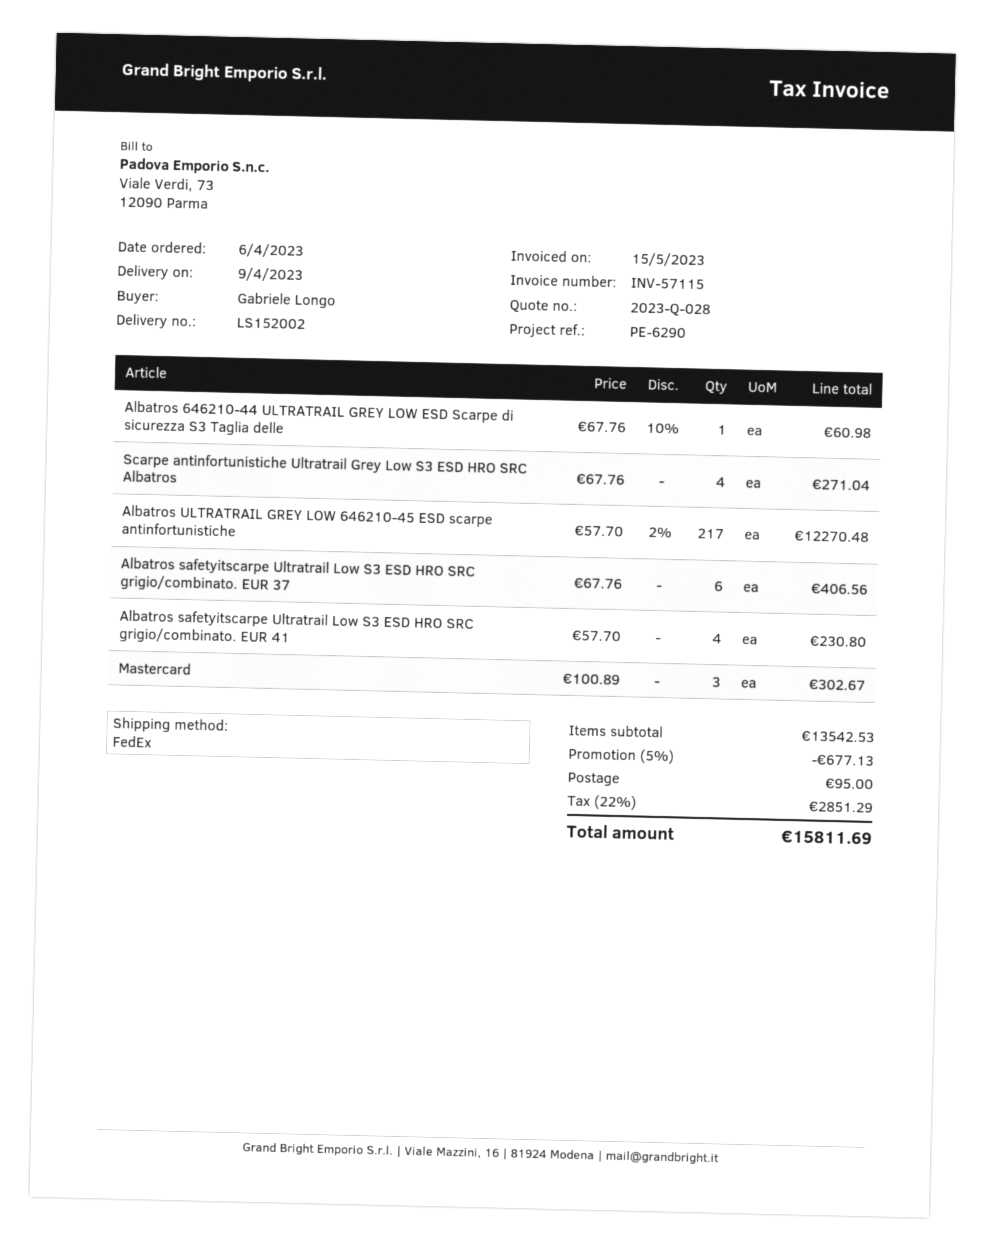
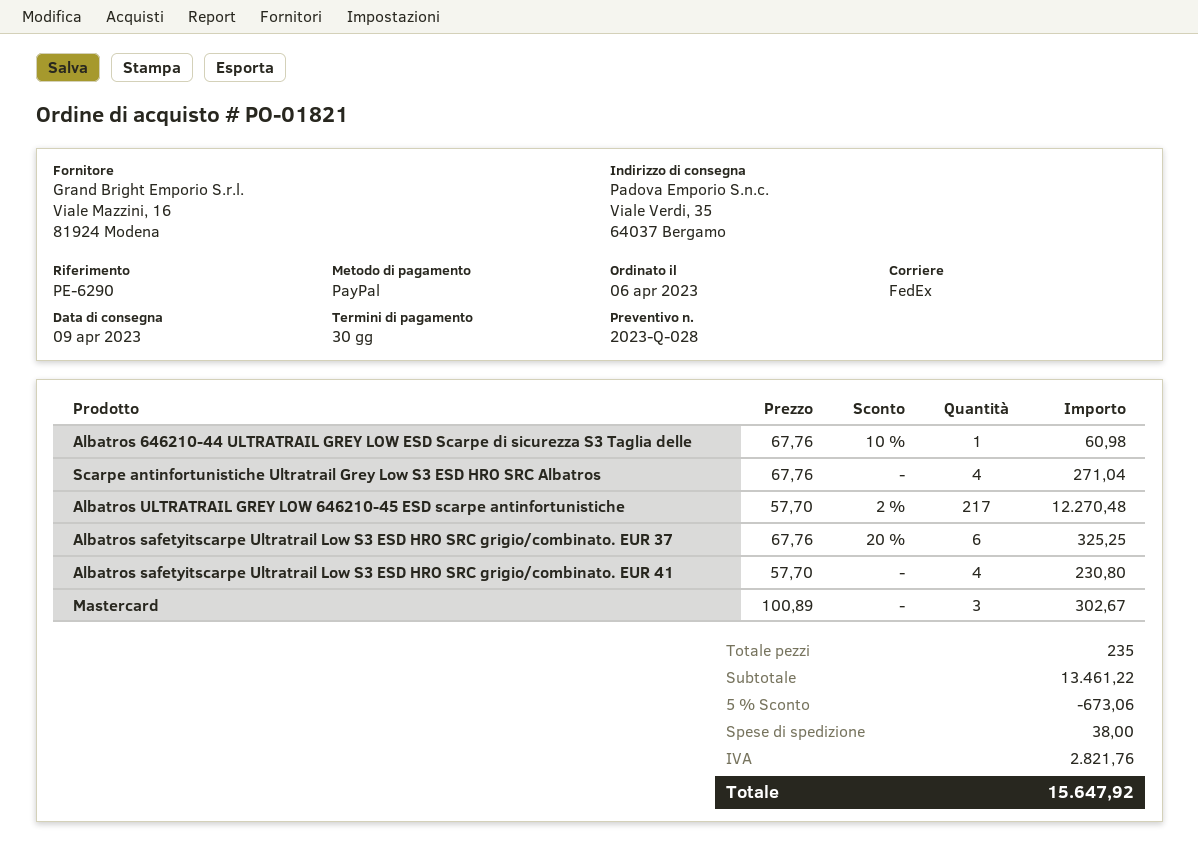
Albatros safetyitscarpe Ultratrail Low S3 ESD HRO SRC grigio/combinato. EUR 37: 6 x 67.76 = 406.56 -> 6 x 67.76 - 20% = 325.25
subtotal: 13542.53 -> 13461.22
discount: 5% = 677.13 -> 5% = 673.06
shipping: 95.00 -> 38.00
tax: 2851.29 -> 2821.76
total: 15811.69 -> 15647.92

